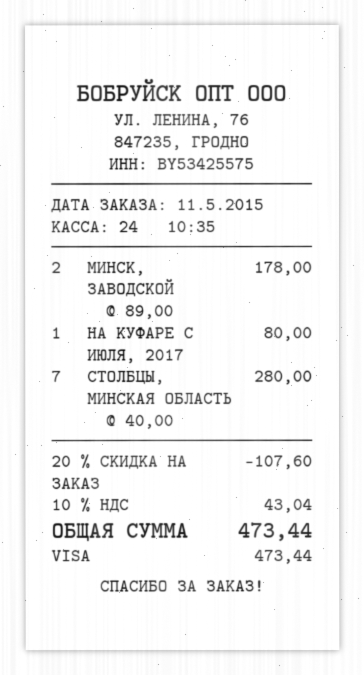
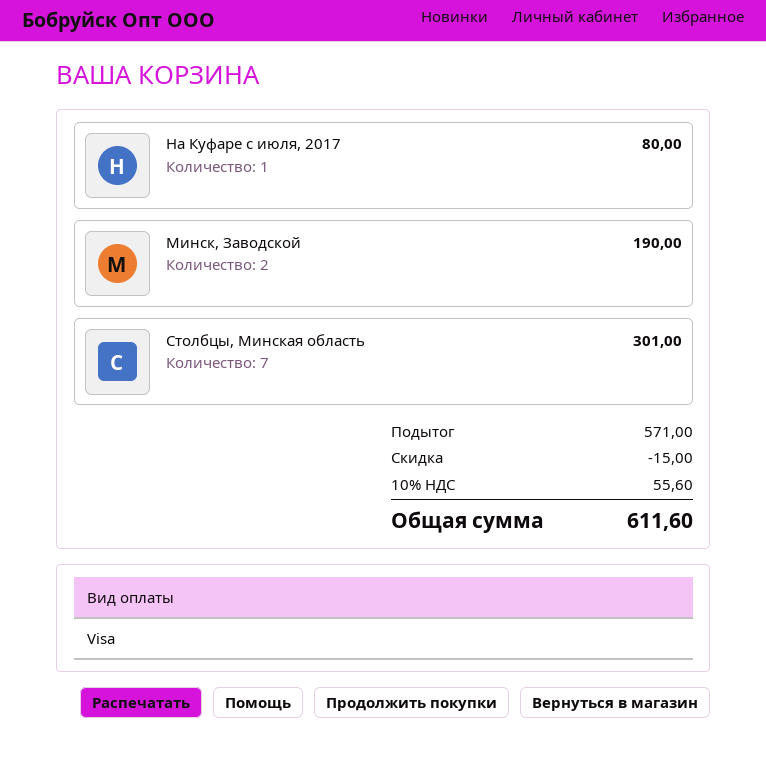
МИНСК, ЗАВОДСКОЙ: 2 for 178.00 -> 2 for 190.00
СТОЛБЦЫ, МИНСКАЯ ОБЛАСТЬ: 7 for 280.00 -> 7 for 301.00
discount: 107.60 -> 15.00
tax: 10% = 43.04 -> 10% = 55.60
total: 473.44 -> 611.60

